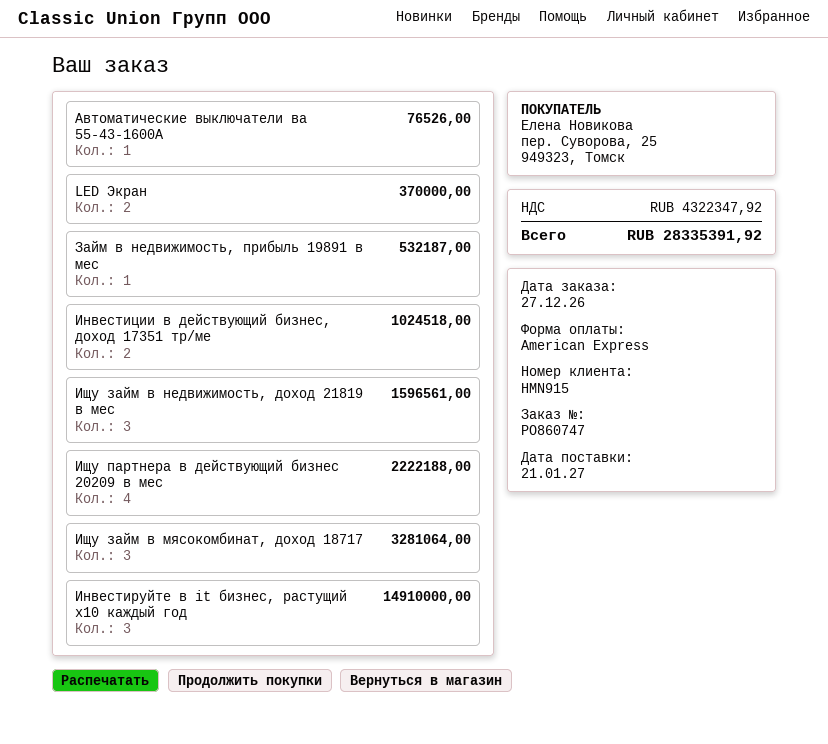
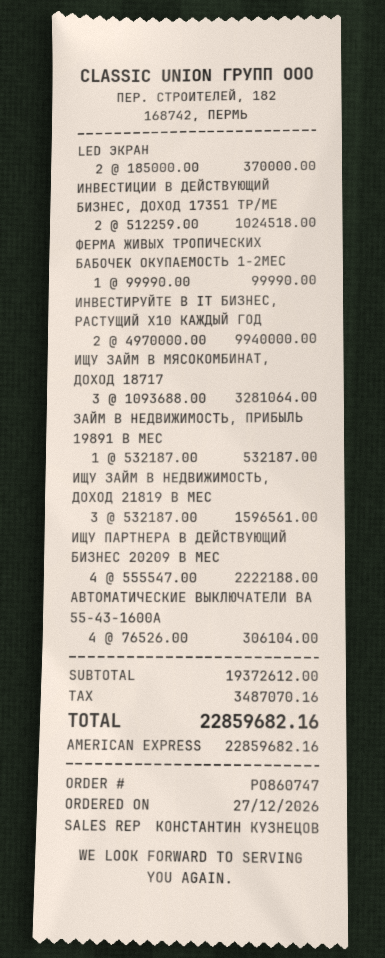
Автоматические выключатели ва 55-43-1600А: 1 for 76526.00 -> 4 for 306104.00
Инвестируйте в it бизнес, растущий х10 каждый год: 3 for 14910000.00 -> 2 for 9940000.00
ФЕРМА ЖИВЫХ ТРОПИЧЕСКИХ БАБОЧЕК ОКУПАЕМОСТЬ 1-2МЕС: none -> 1 for 99990.00
tax: 4322347.92 -> 3487070.16
total: 28335391.92 -> 22859682.16

